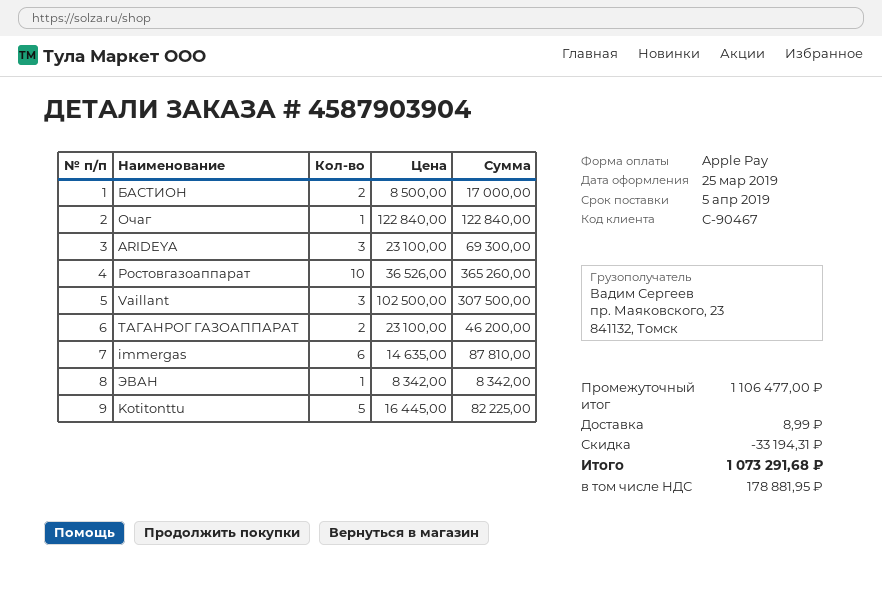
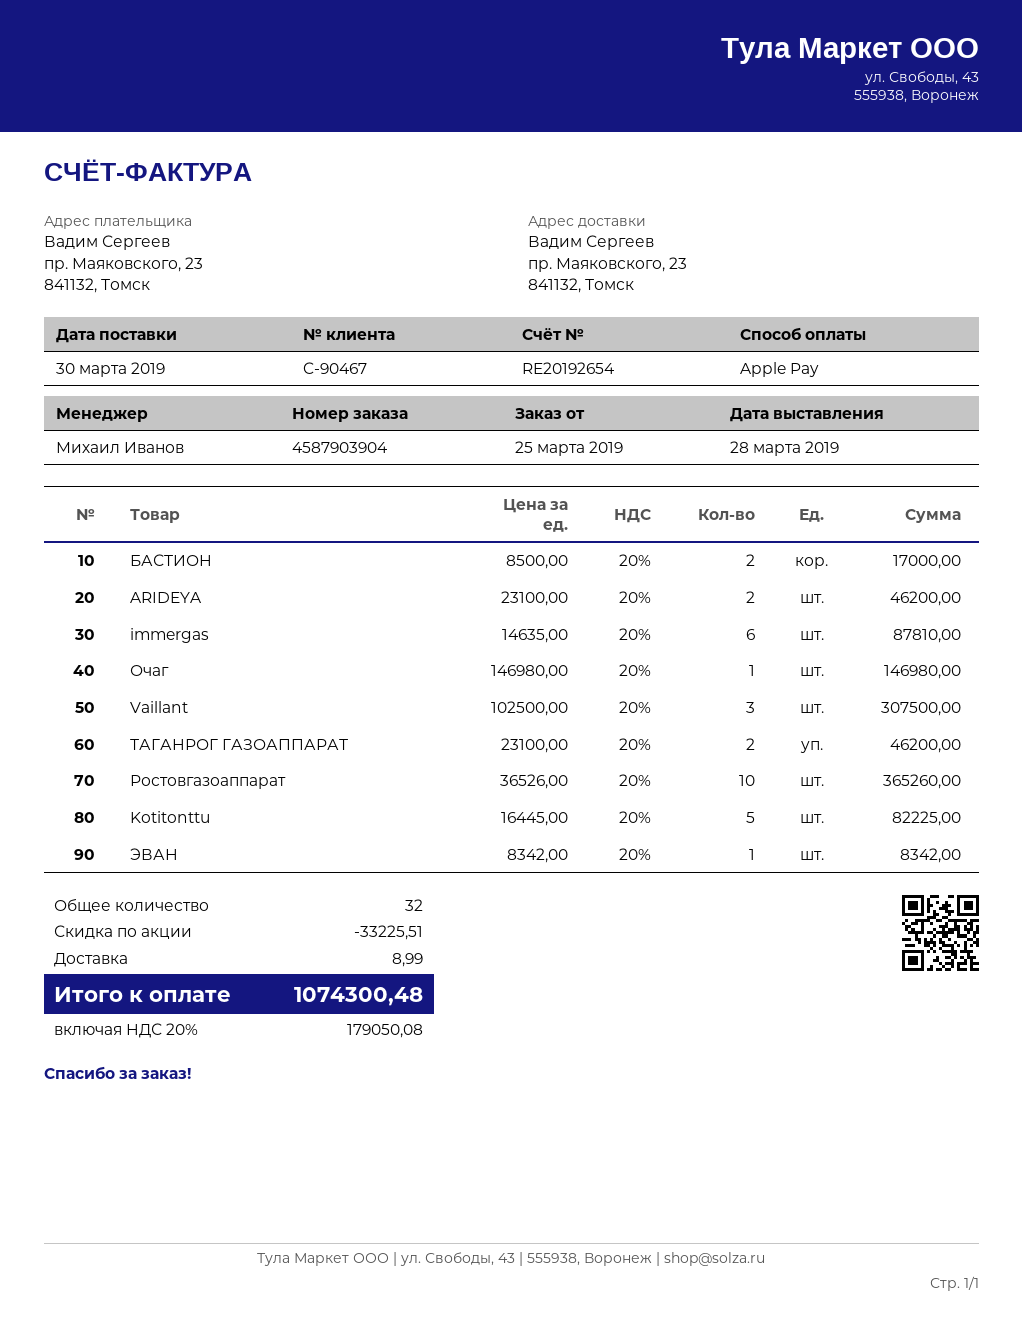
delivery date: 2019-04-05 -> 2019-03-30
Очаг: 1 x 122840.00 = 122840.00 -> 1 x 146980.00 = 146980.00
ARIDEYA: 3 x 23100.00 = 69300.00 -> 2 x 23100.00 = 46200.00
discount: 33194.31 -> 33225.51
tax: 178881.95 -> 179050.08
total: 1073291.68 -> 1074300.48

